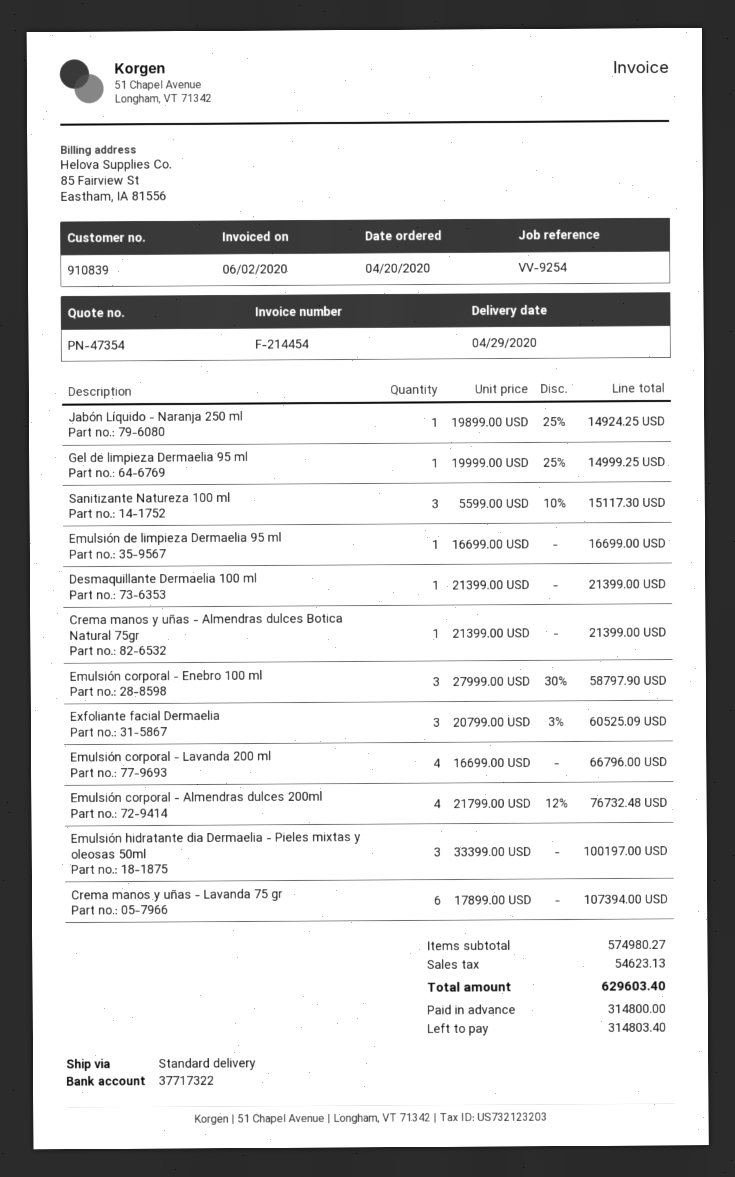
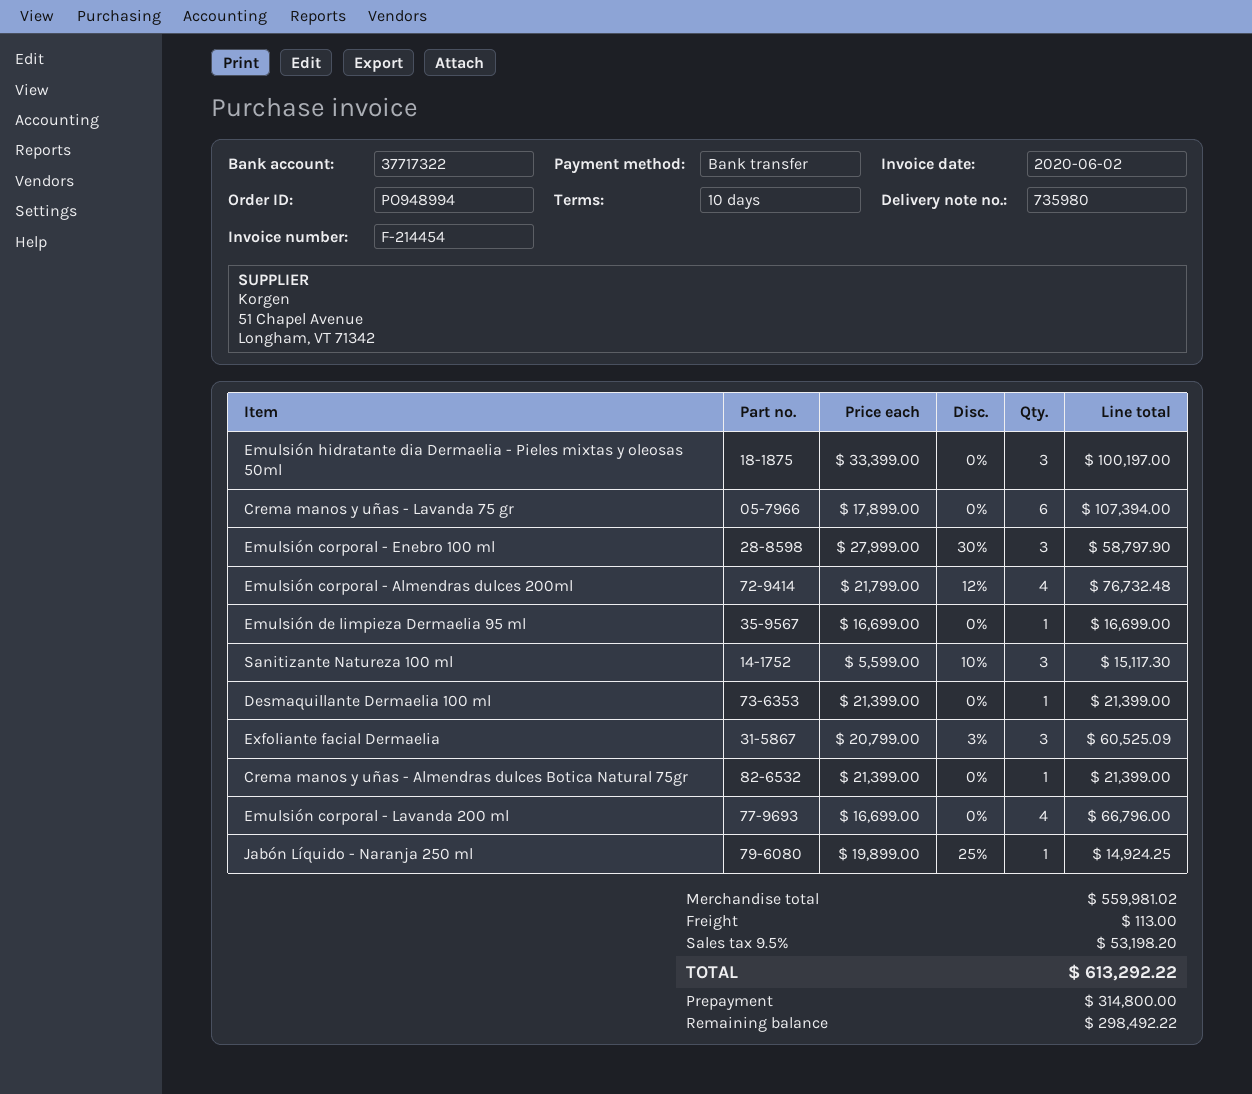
Gel de limpieza Dermaelia 95 ml: 1 x 19999.00 - 25% = 14999.25 -> none
subtotal: 574980.27 -> 559981.02
shipping: none -> 113.00
tax: 54623.13 -> 53198.20
total: 629603.40 -> 613292.22
balance: 314803.40 -> 298492.22

